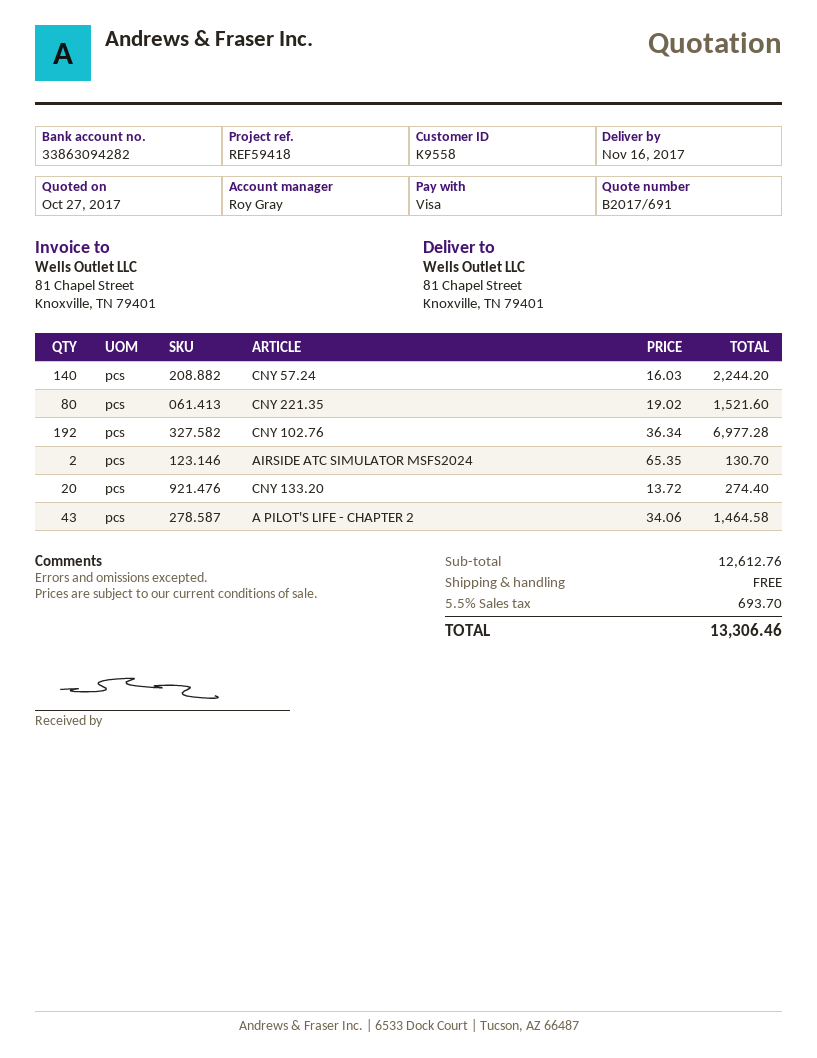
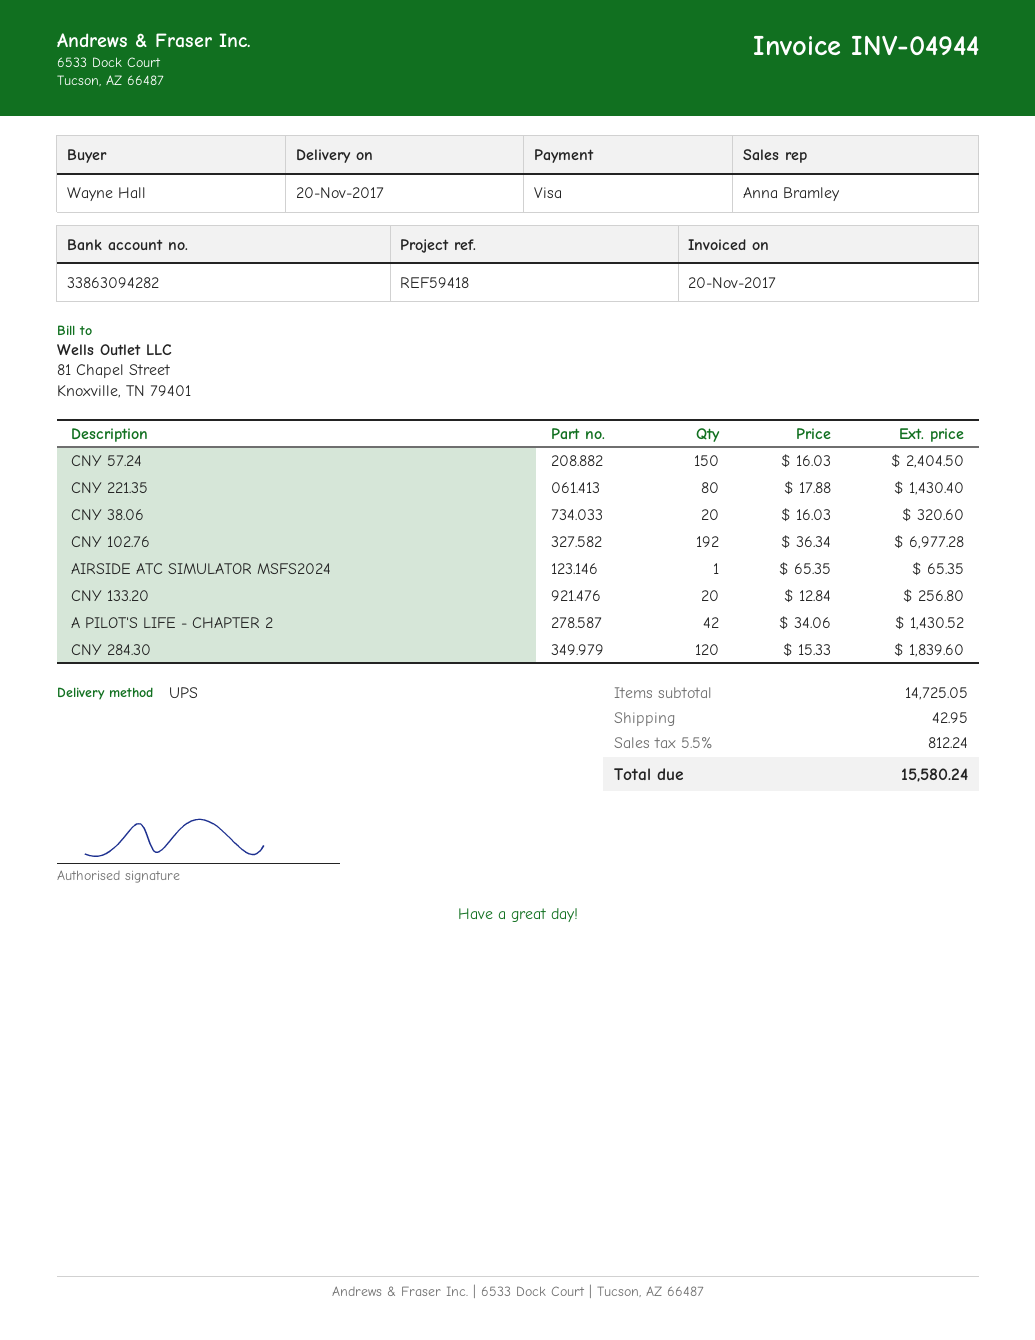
delivery date: 2017-11-16 -> 2017-11-20
sales rep: Roy Gray -> Anna Bramley
CNY 57.24: 140 x 16.03 = 2244.20 -> 150 x 16.03 = 2404.50
CNY 221.35: 80 x 19.02 = 1521.60 -> 80 x 17.88 = 1430.40
AIRSIDE ATC SIMULATOR MSFS2024: 2 x 65.35 = 130.70 -> 1 x 65.35 = 65.35
CNY 133.20: 20 x 13.72 = 274.40 -> 20 x 12.84 = 256.80
A PILOT'S LIFE - CHAPTER 2: 43 x 34.06 = 1464.58 -> 42 x 34.06 = 1430.52
CNY 38.06: none -> 20 x 16.03 = 320.60
CNY 284.30: none -> 120 x 15.33 = 1839.60
subtotal: 12612.76 -> 14725.05
shipping: 0.00 -> 42.95
tax: 5.5% = 693.70 -> 5.5% = 812.24
total: 13306.46 -> 15580.24

